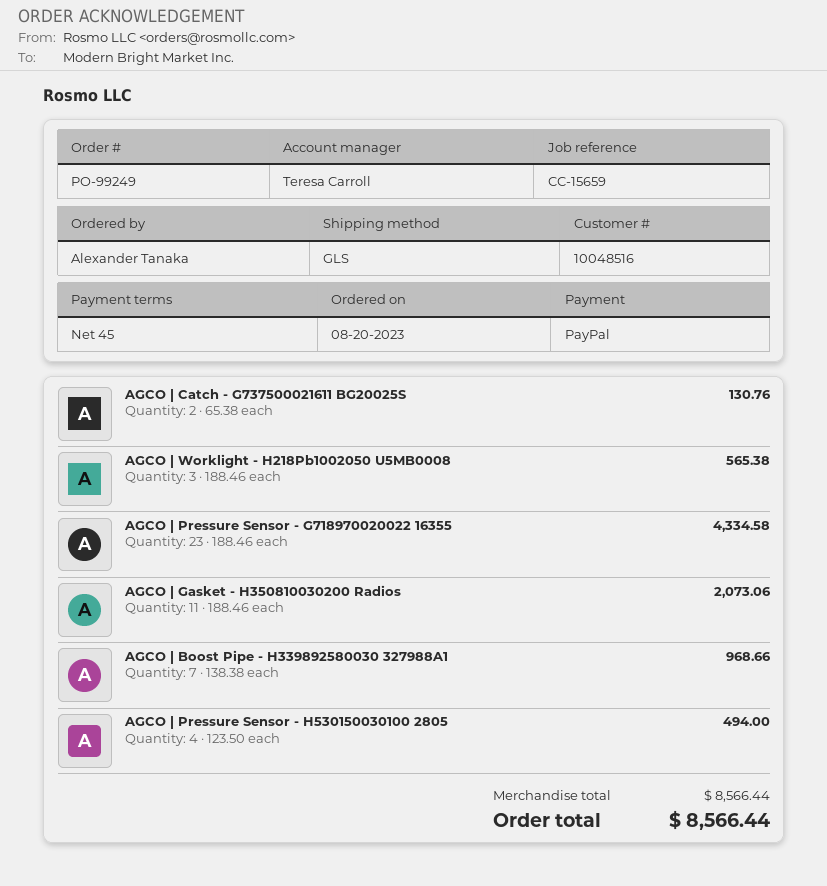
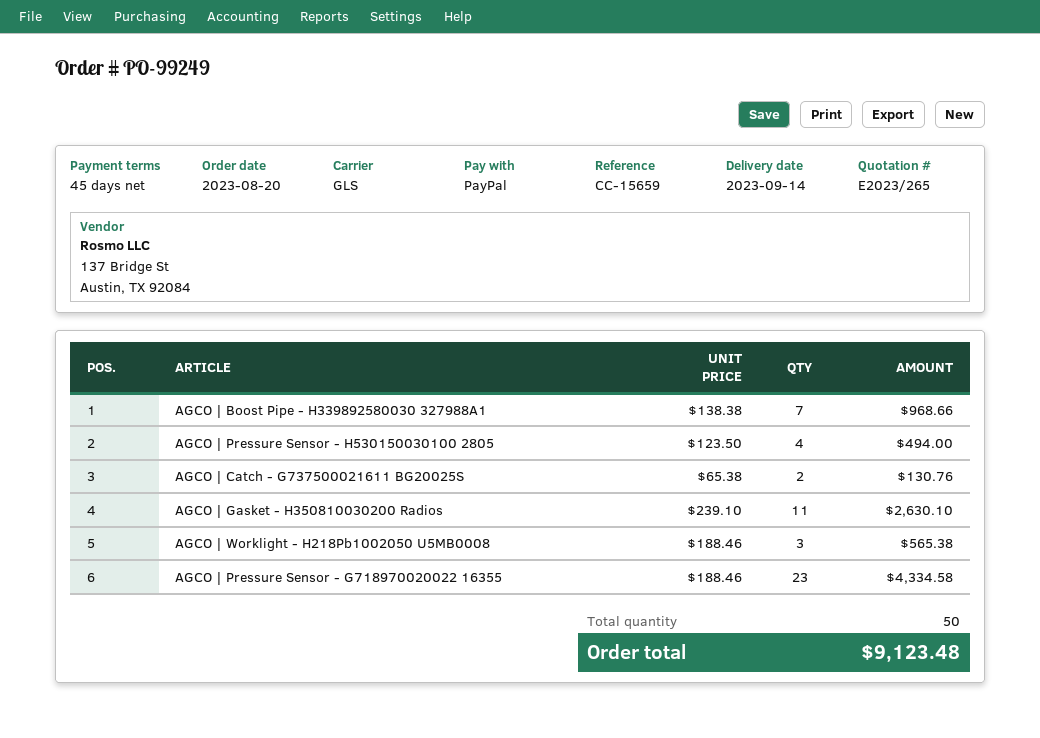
AGCO | Gasket - H350810030200 Radios: 11 x 188.46 = 2073.06 -> 11 x 239.10 = 2630.10
total: 8566.44 -> 9123.48

